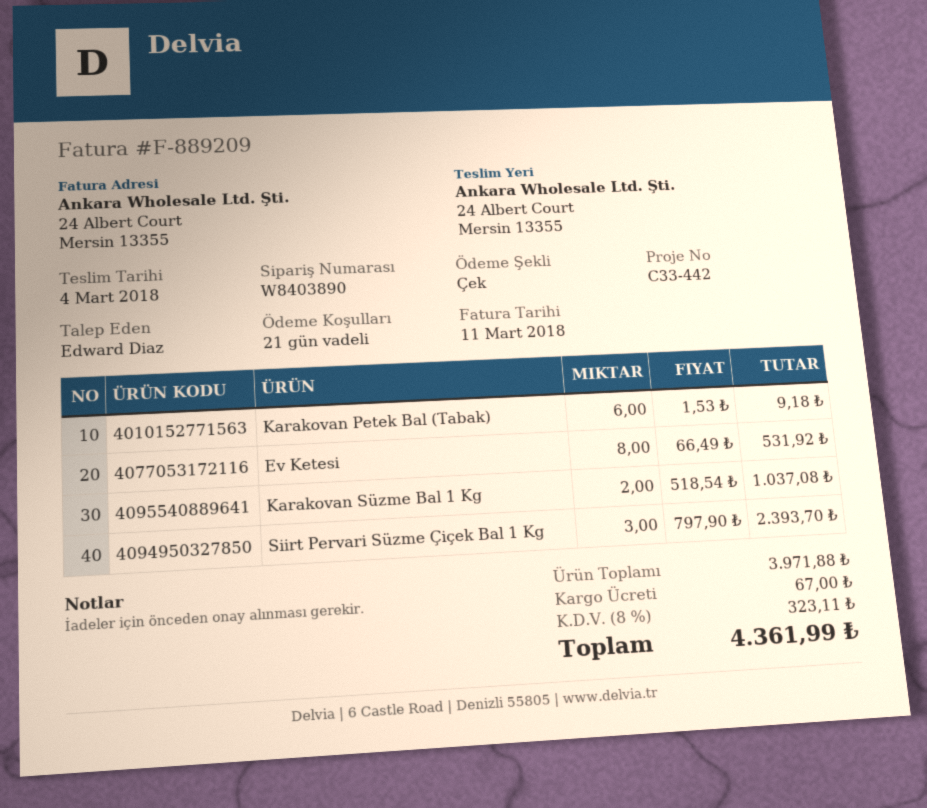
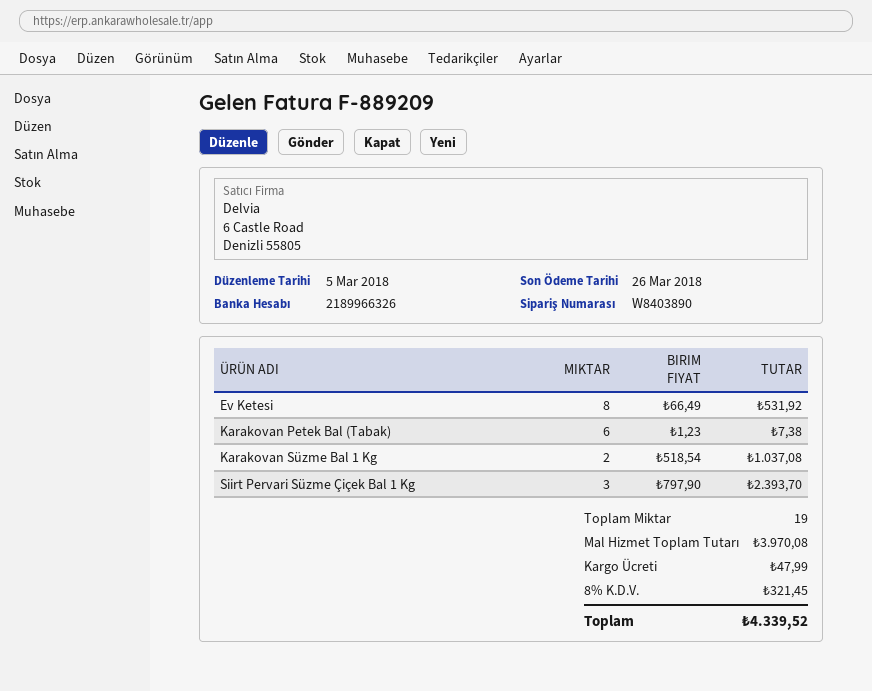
invoice date: 2018-03-11 -> 2018-03-05
Karakovan Petek Bal (Tabak): 6 x 1.53 = 9.18 -> 6 x 1.23 = 7.38
subtotal: 3971.88 -> 3970.08
shipping: 67.00 -> 47.99
tax: 8% = 323.11 -> 8% = 321.45
total: 4361.99 -> 4339.52

